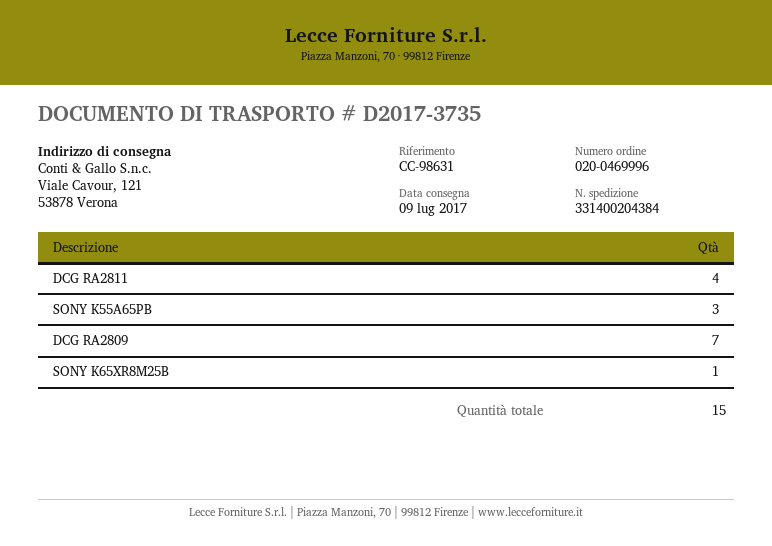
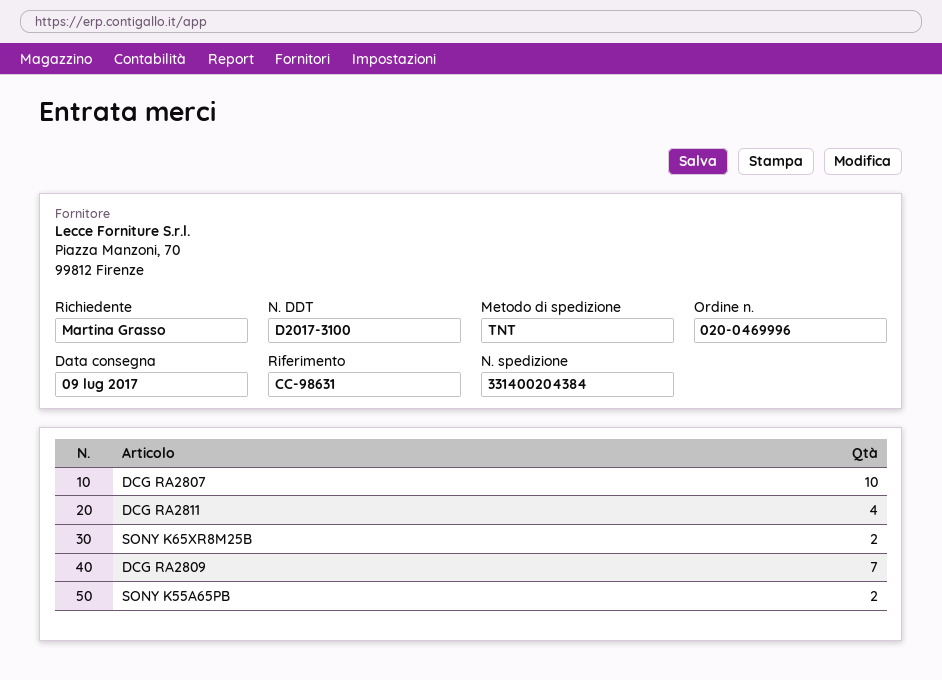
delivery note number: D2017-3735 -> D2017-3100
SONY K55A65PB: 3 -> 2
SONY K65XR8M25B: 1 -> 2
DCG RA2807: none -> 10

